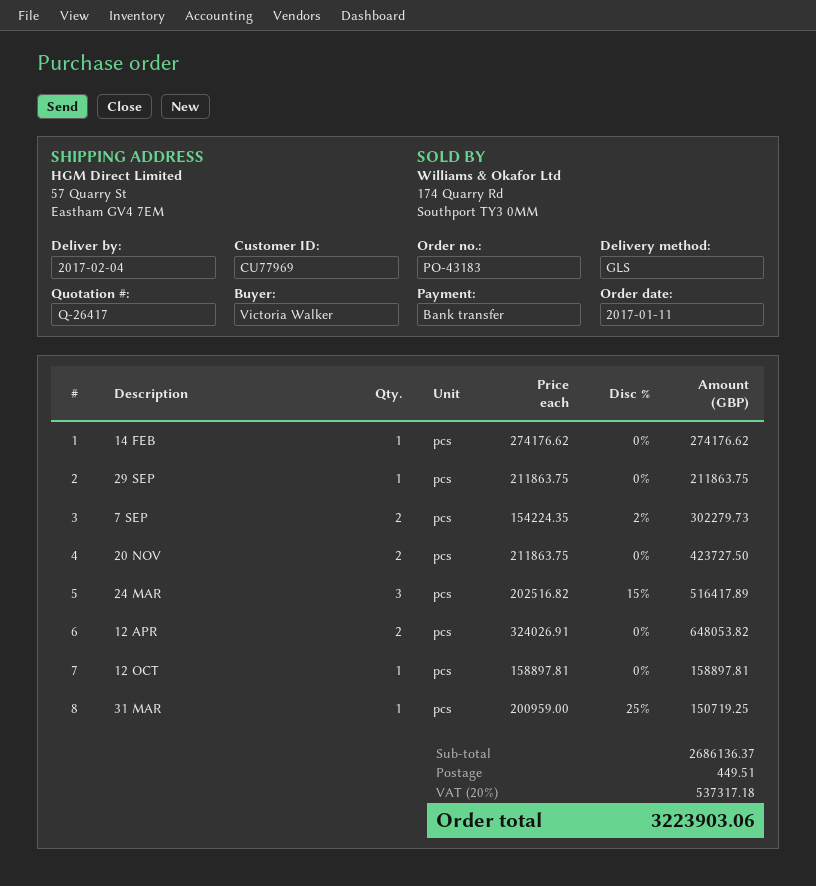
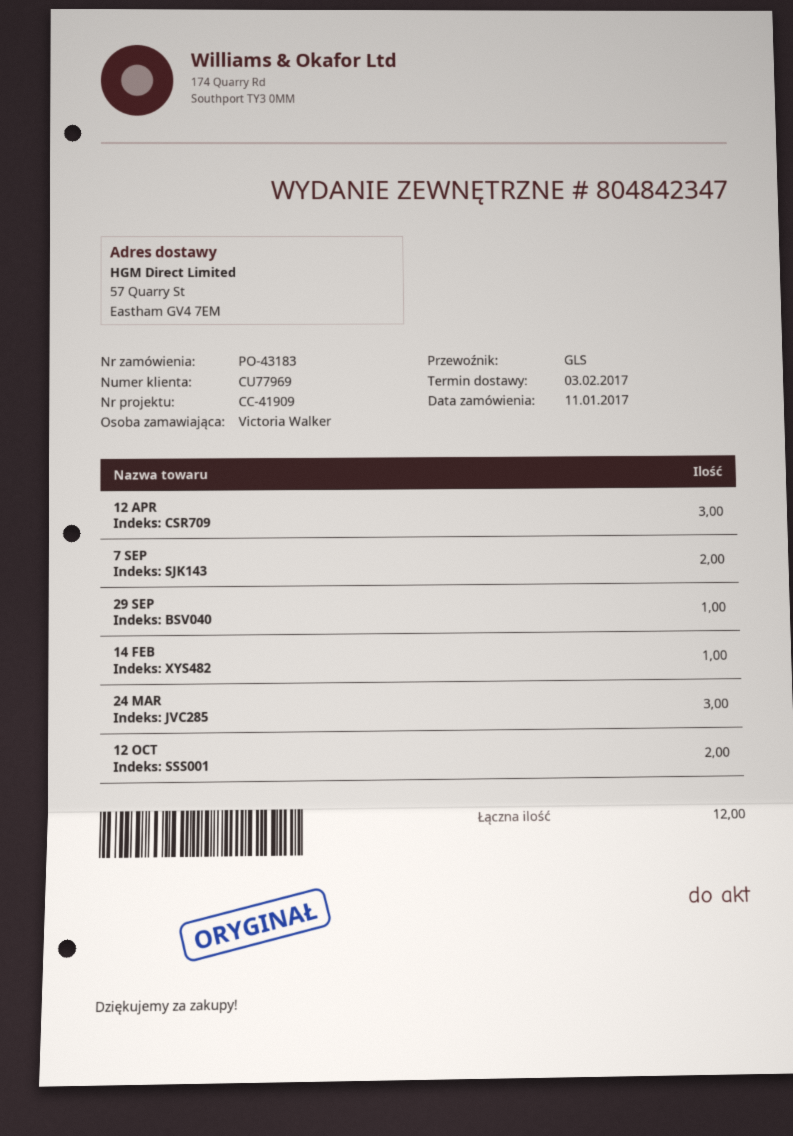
delivery date: 2017-02-04 -> 2017-02-03
20 NOV: 2 -> none
12 APR: 2 -> 3
12 OCT: 1 -> 2
31 MAR: 1 -> none

